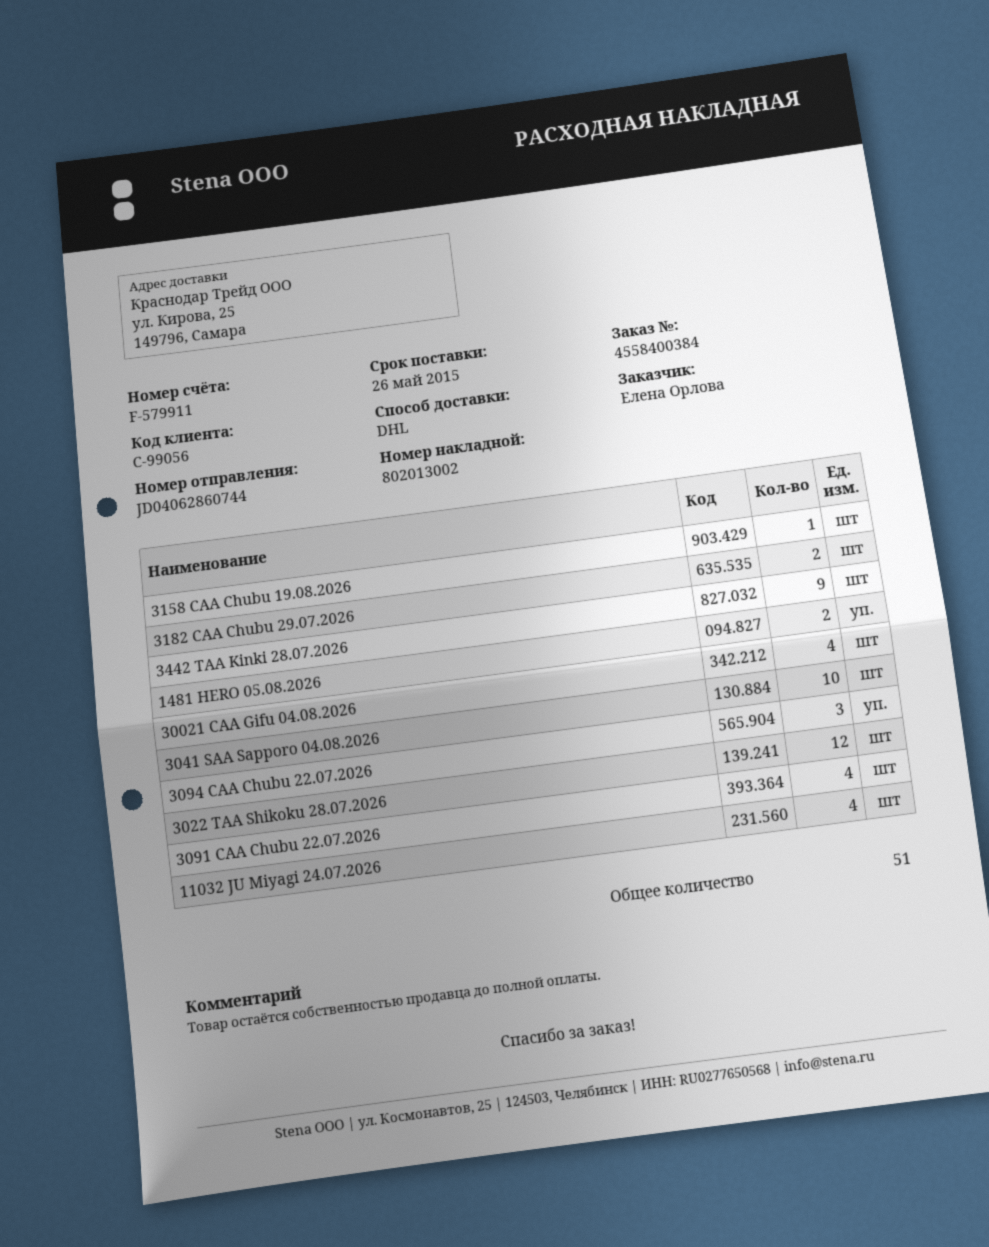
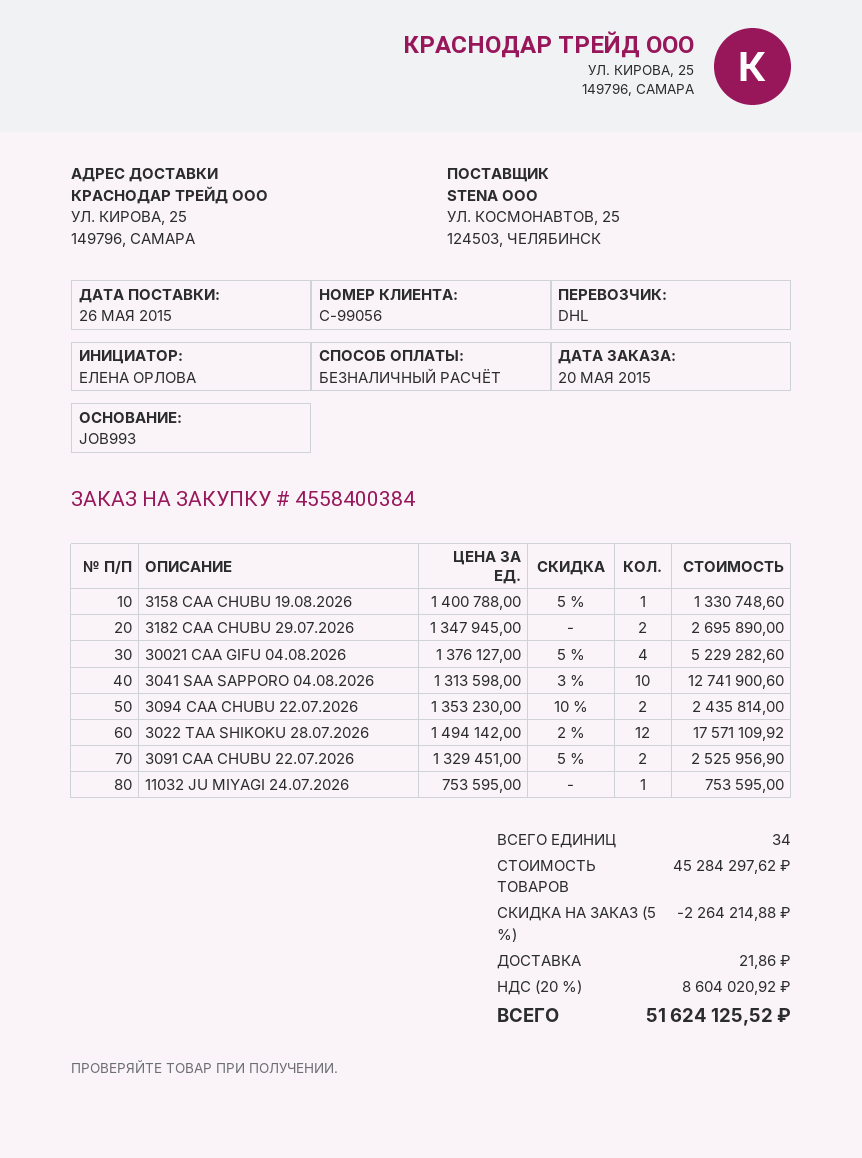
3442 TAA Kinki 28.07.2026: 9 -> none
1481 HERO 05.08.2026: 2 -> none
3094 CAA Chubu 22.07.2026: 3 -> 2
3091 CAA Chubu 22.07.2026: 4 -> 2
11032 JU Miyagi 24.07.2026: 4 -> 1
total quantity: 51 -> 34

